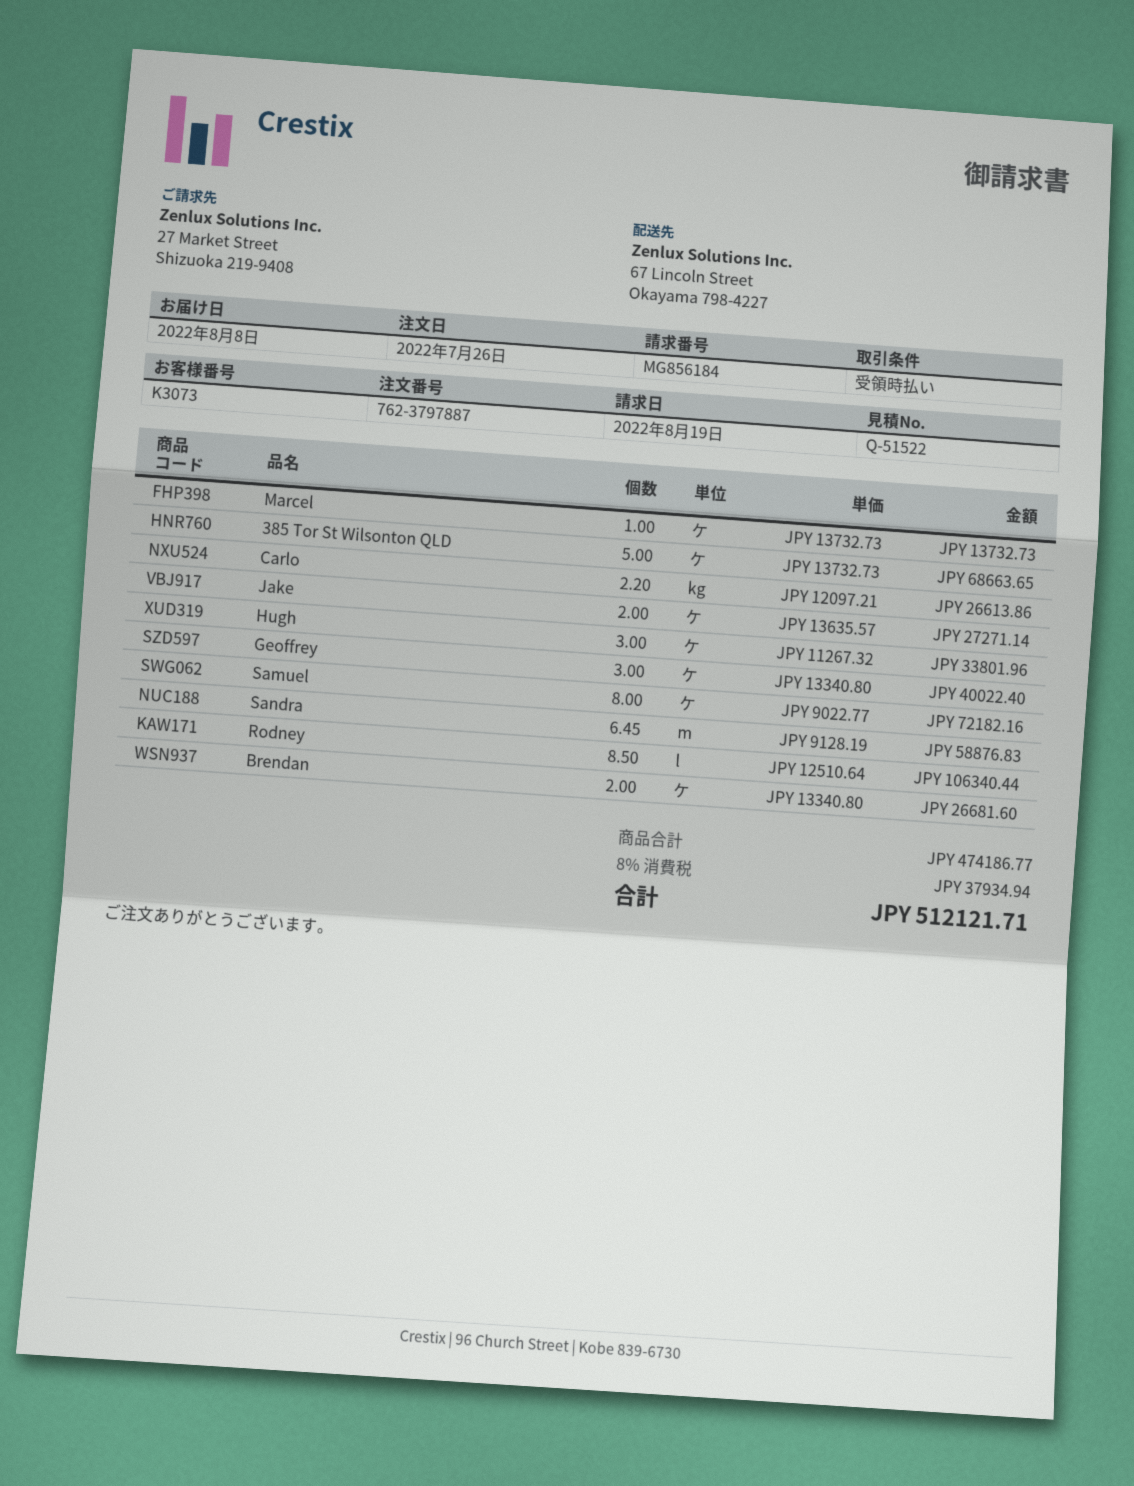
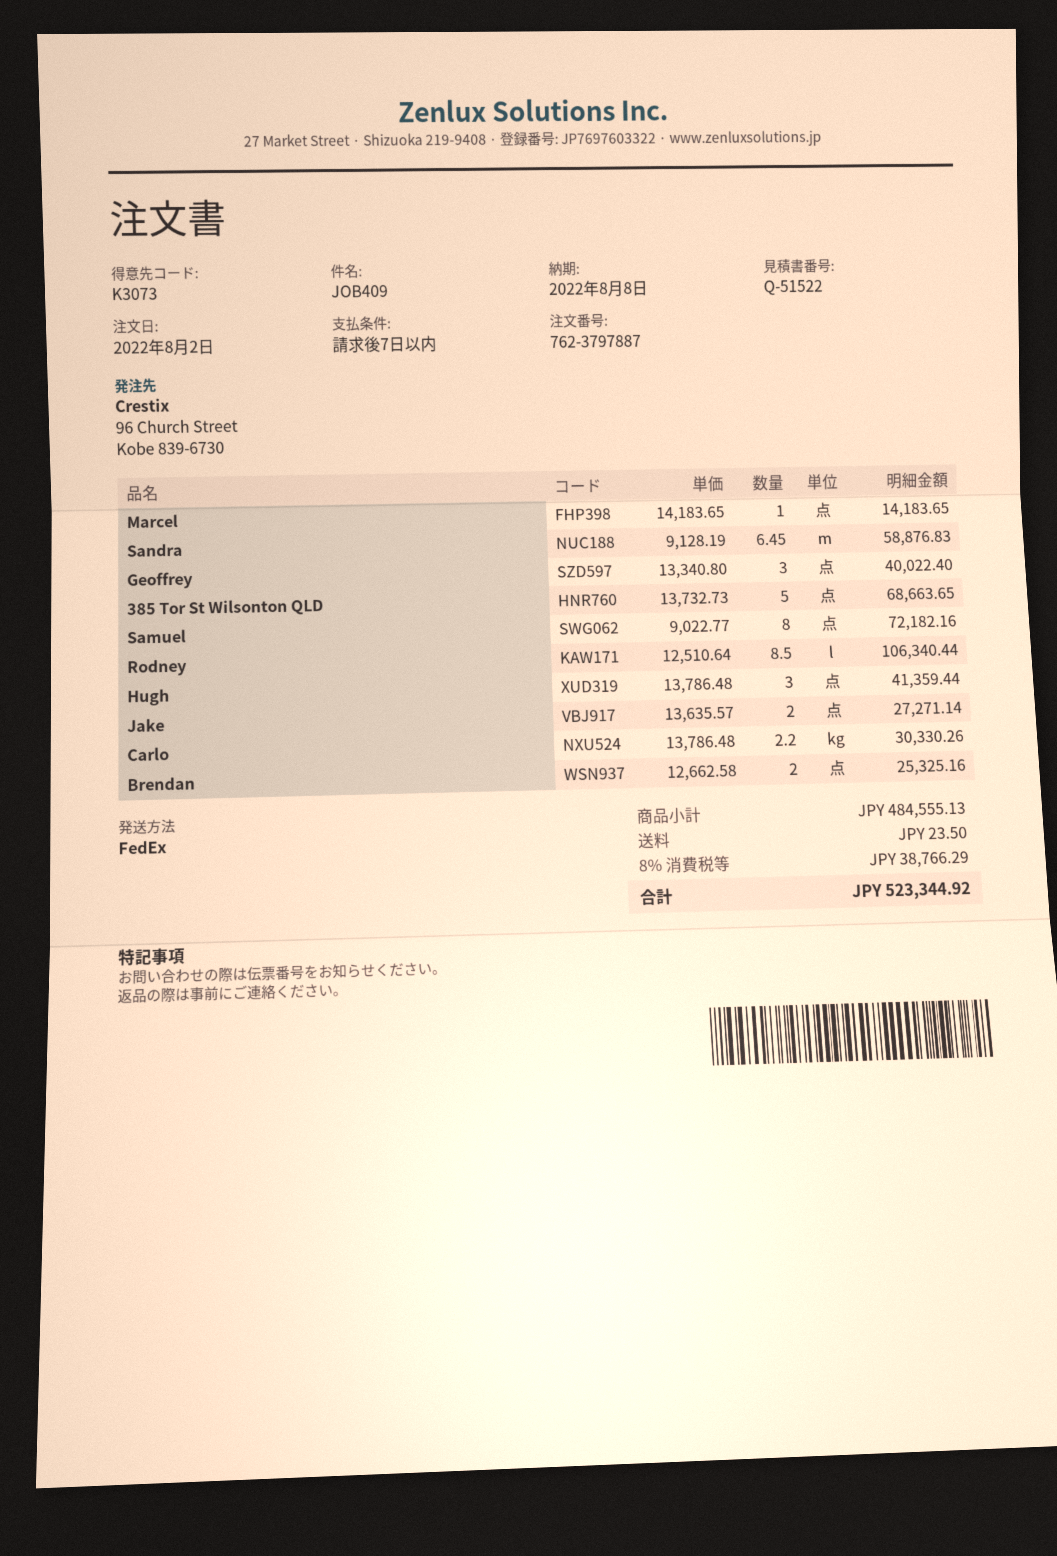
order date: 2022-07-26 -> 2022-08-02
payment terms: on receipt -> 7 days
Marcel: 1 x 13732.73 = 13732.73 -> 1 x 14183.65 = 14183.65
Carlo: 2.2 x 12097.21 = 26613.86 -> 2.2 x 13786.48 = 30330.26
Hugh: 3 x 11267.32 = 33801.96 -> 3 x 13786.48 = 41359.44
Brendan: 2 x 13340.80 = 26681.60 -> 2 x 12662.58 = 25325.16
subtotal: 474186.77 -> 484555.13
shipping: none -> 23.50
tax: 8% = 37934.94 -> 8% = 38766.29
total: 512121.71 -> 523344.92

